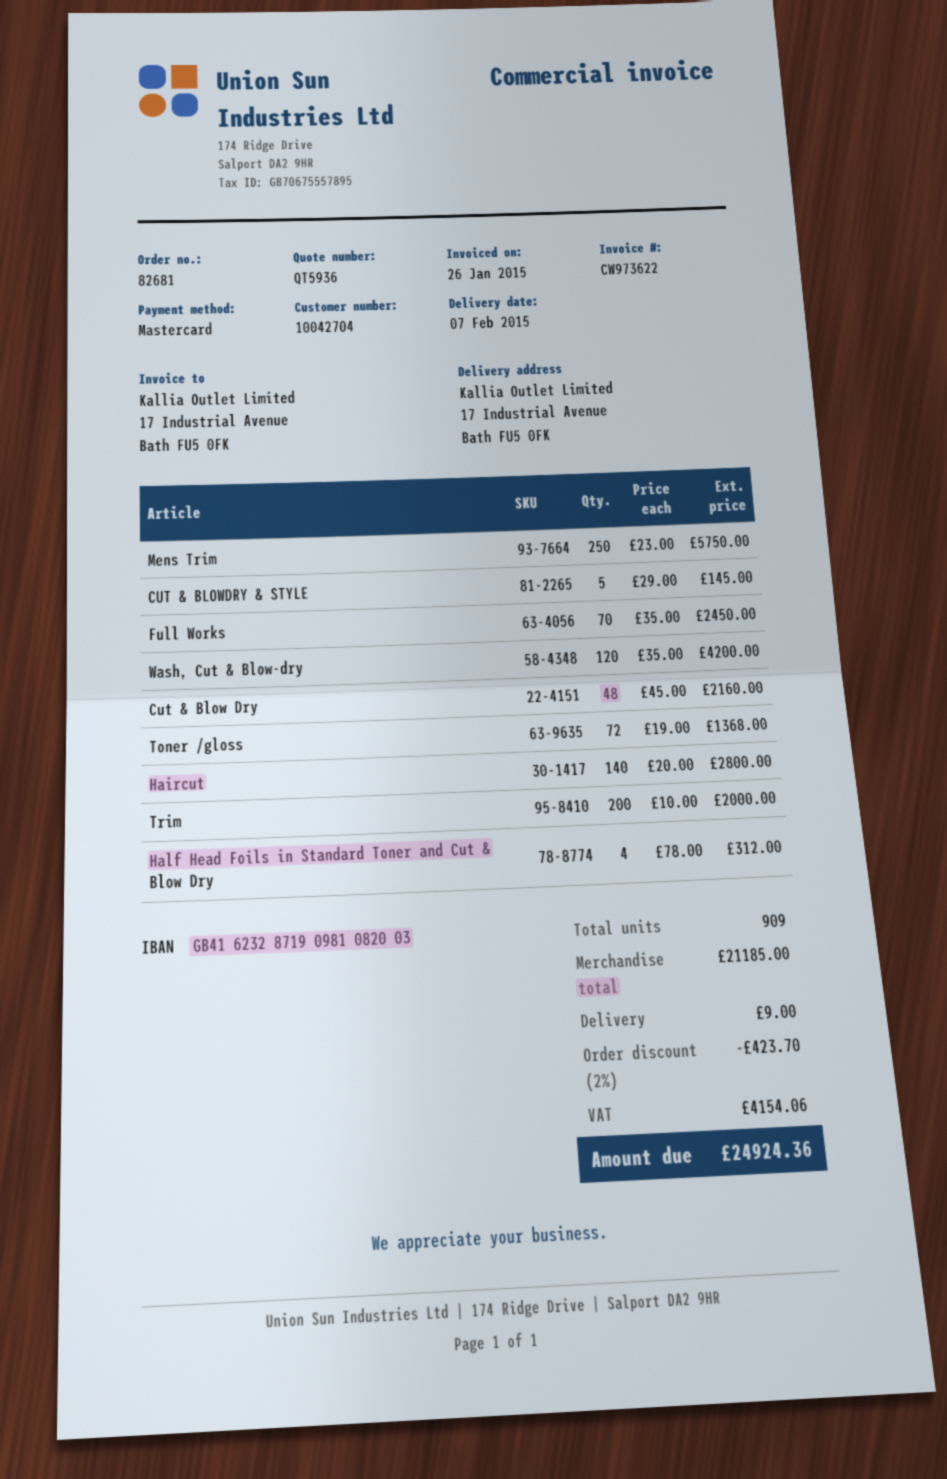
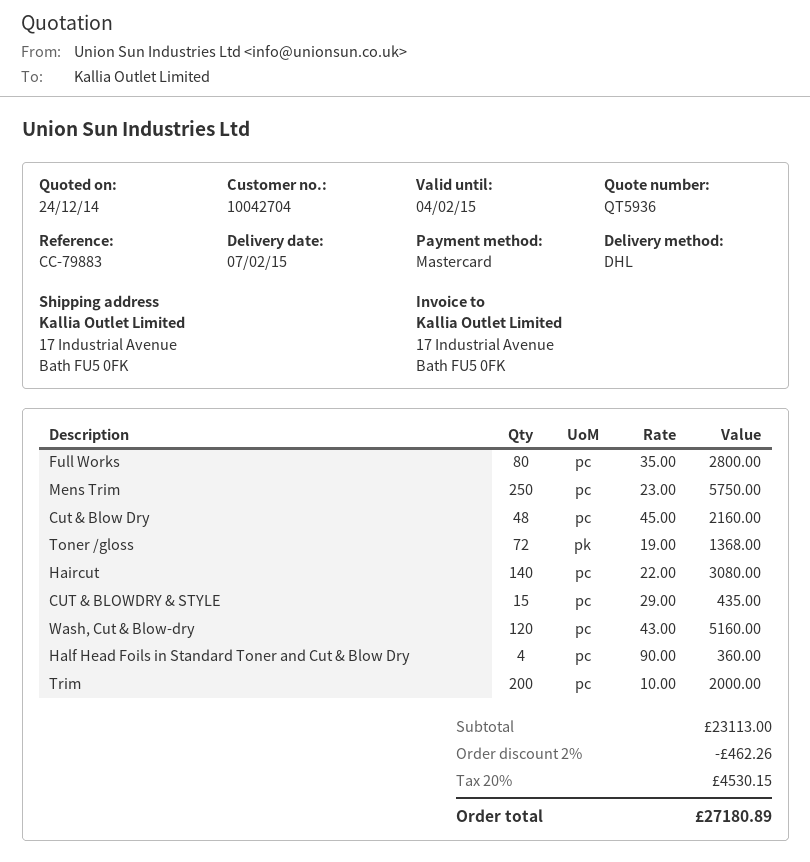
CUT & BLOWDRY & STYLE: 5 x 29.00 = 145.00 -> 15 x 29.00 = 435.00
Full Works: 70 x 35.00 = 2450.00 -> 80 x 35.00 = 2800.00
Wash, Cut & Blow-dry: 120 x 35.00 = 4200.00 -> 120 x 43.00 = 5160.00
Haircut: 140 x 20.00 = 2800.00 -> 140 x 22.00 = 3080.00
Half Head Foils in Standard Toner and Cut & Blow Dry: 4 x 78.00 = 312.00 -> 4 x 90.00 = 360.00
subtotal: 21185.00 -> 23113.00
discount: 2% = 423.70 -> 2% = 462.26
shipping: 9.00 -> none
tax: 4154.06 -> 4530.15
total: 24924.36 -> 27180.89

